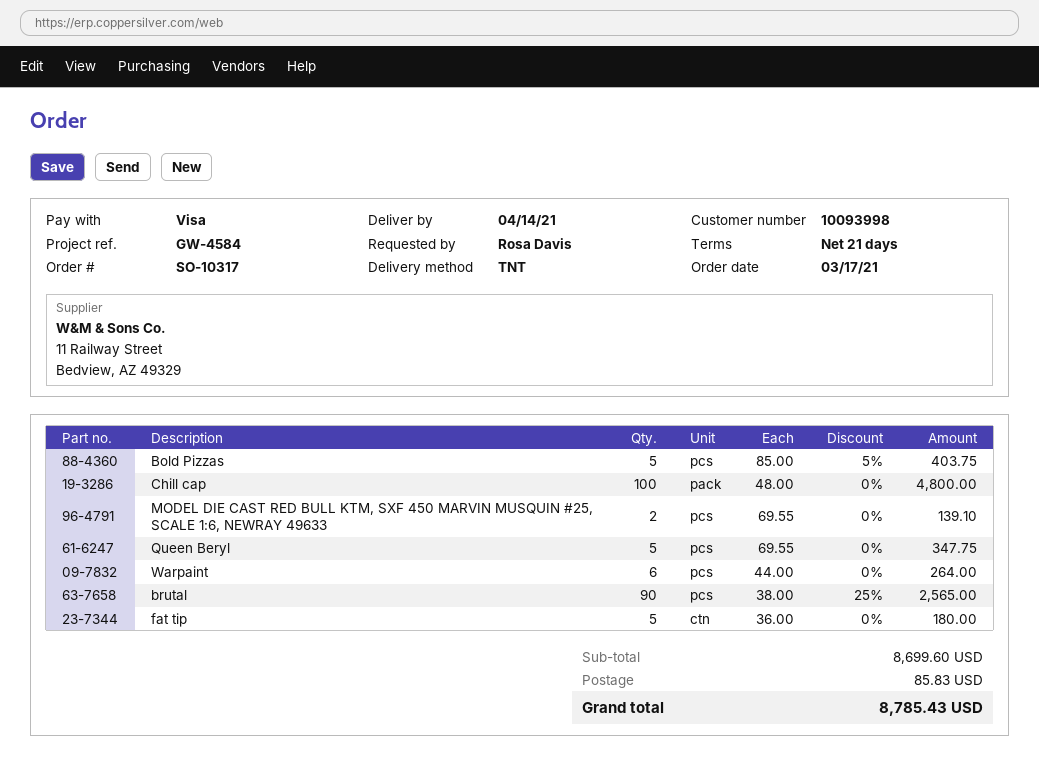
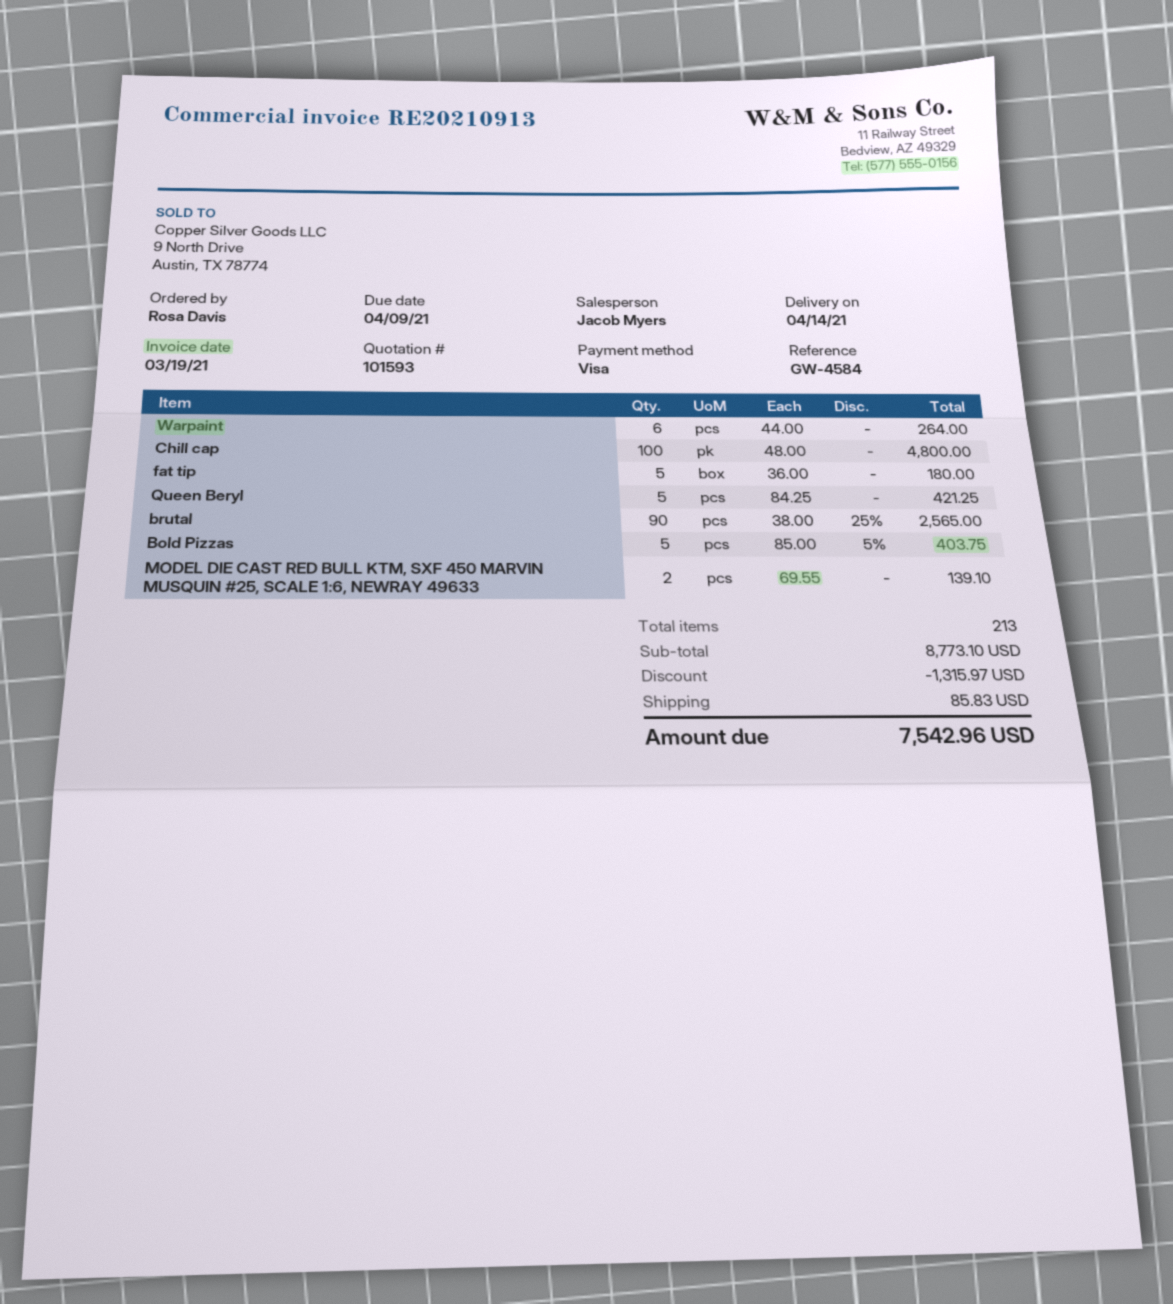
Queen Beryl: 5 x 69.55 = 347.75 -> 5 x 84.25 = 421.25
subtotal: 8699.60 -> 8773.10
discount: none -> 1315.97
total: 8785.43 -> 7542.96

